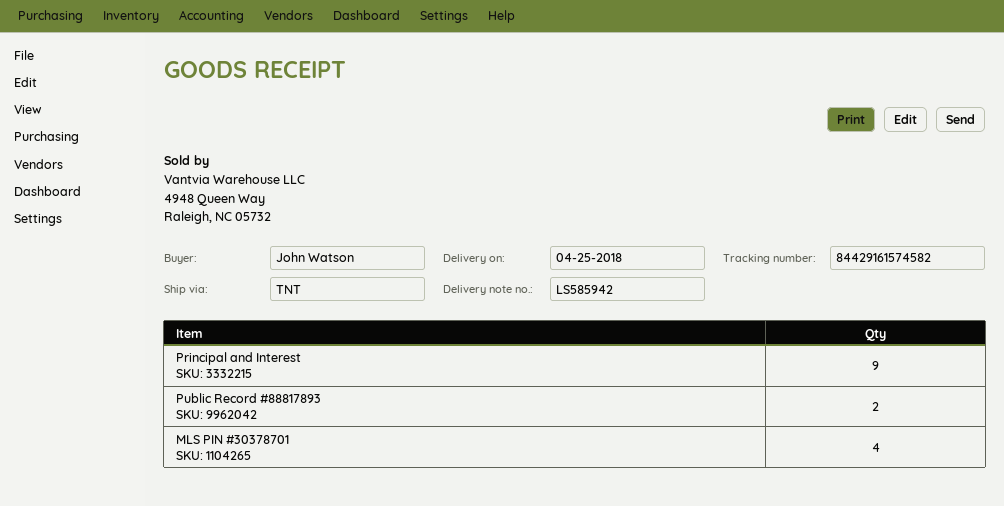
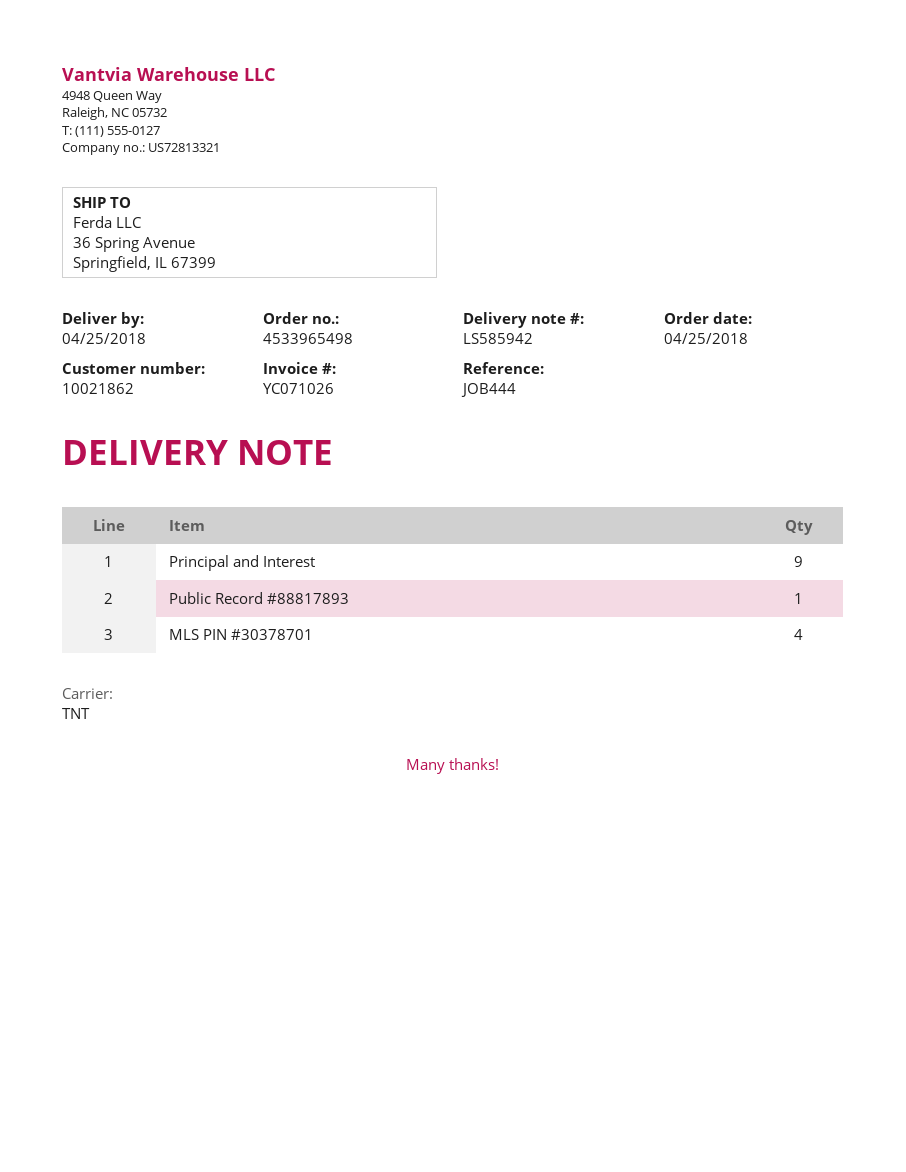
Public Record #88817893: 2 -> 1

